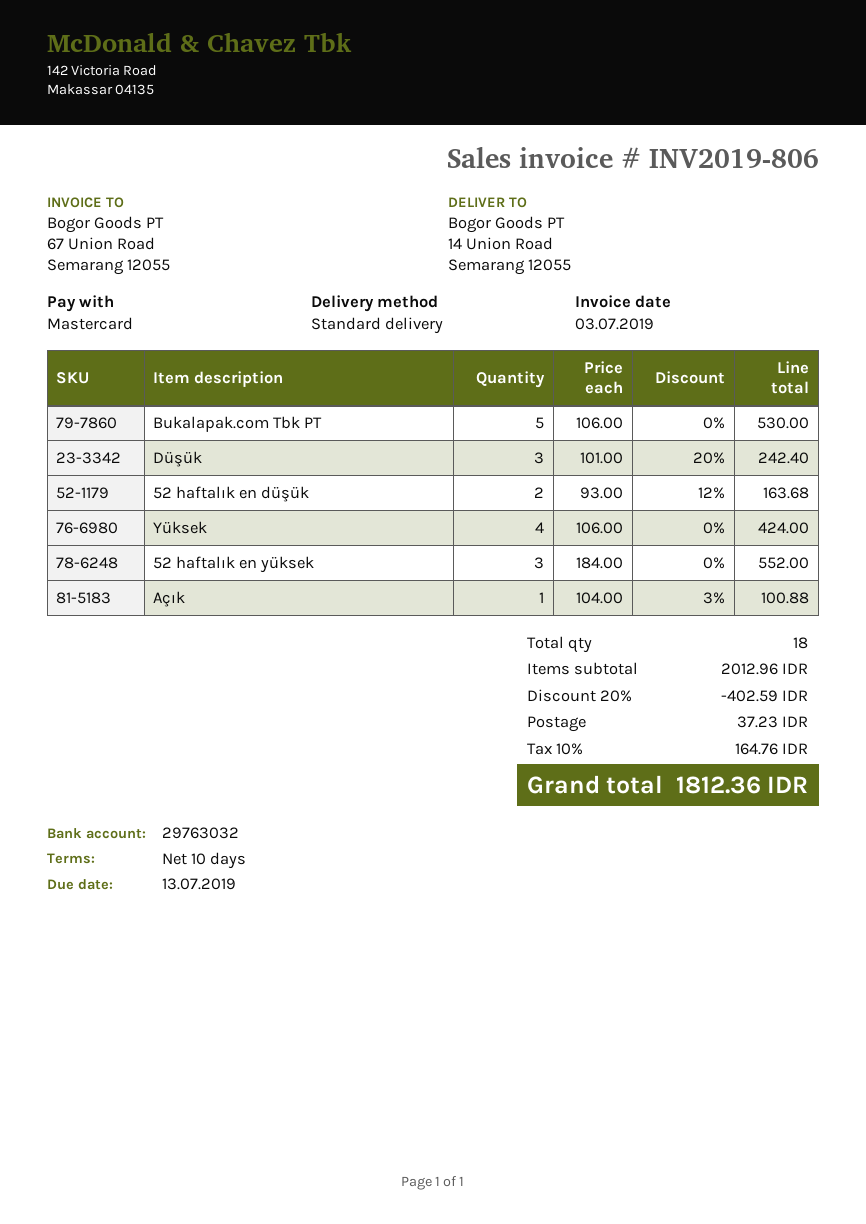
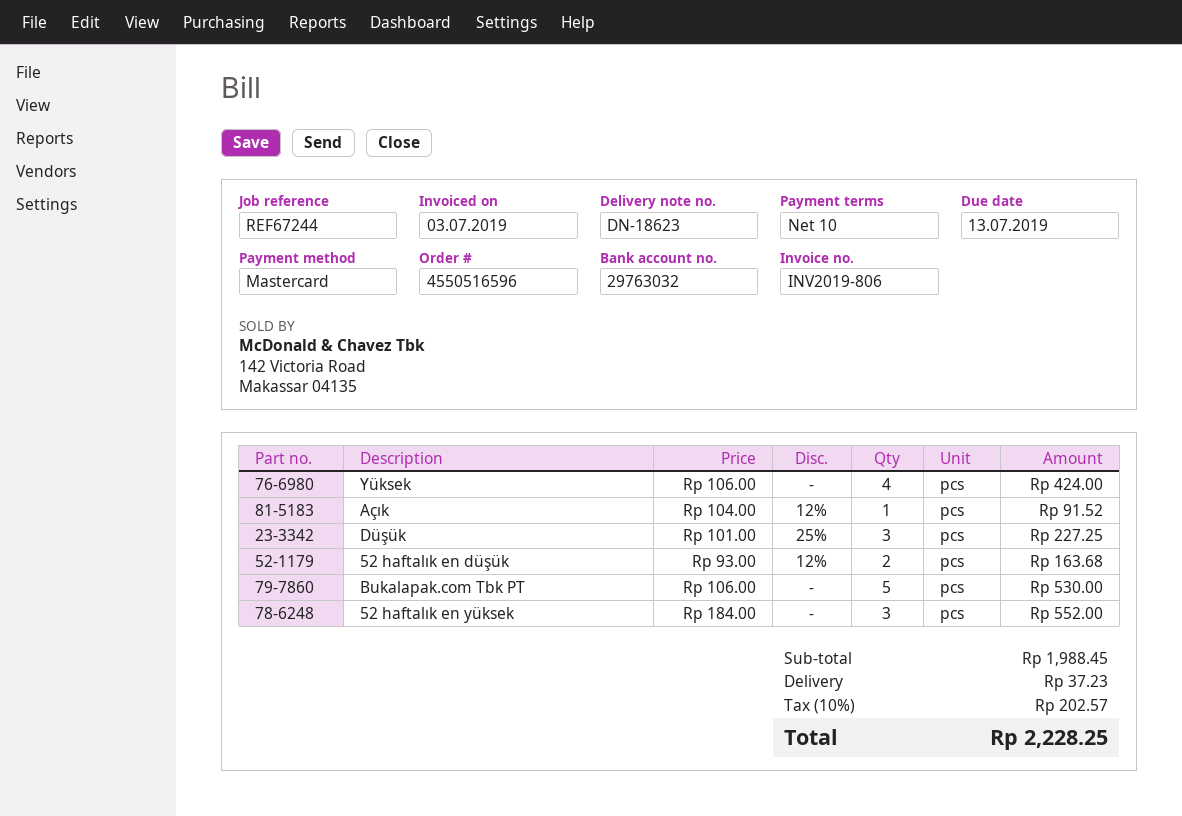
Düşük: 3 x 101.00 - 20% = 242.40 -> 3 x 101.00 - 25% = 227.25
Açık: 1 x 104.00 - 3% = 100.88 -> 1 x 104.00 - 12% = 91.52
subtotal: 2012.96 -> 1988.45
discount: 20% = 402.59 -> none
tax: 10% = 164.76 -> 10% = 202.57
total: 1812.36 -> 2228.25

